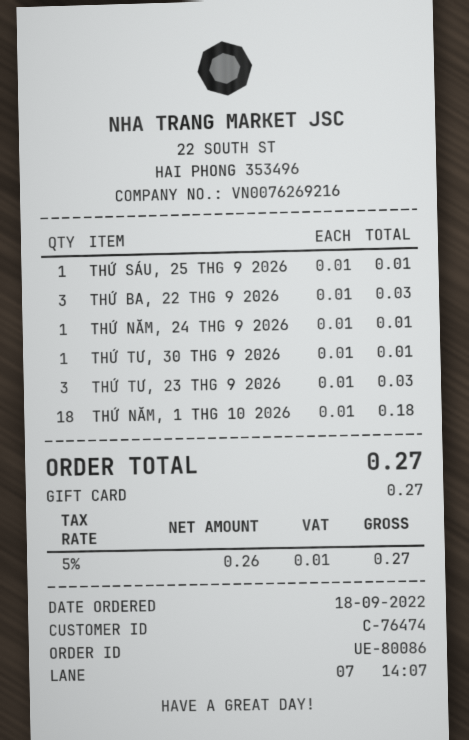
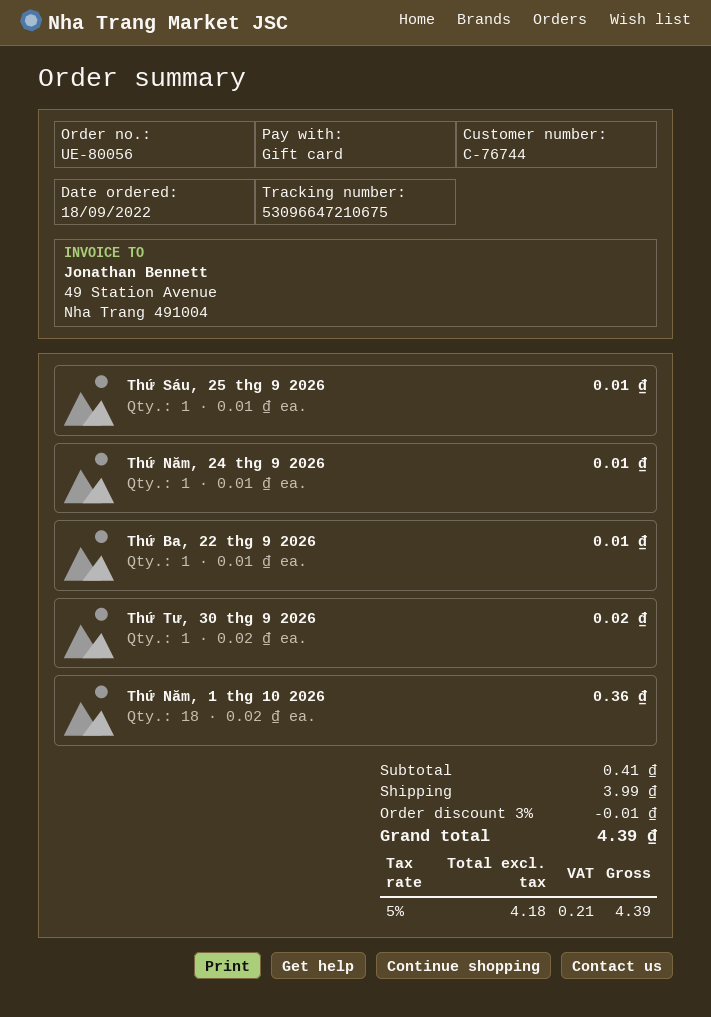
order number: UE-80086 -> UE-80056
customer number: C-76474 -> C-76744
THỨ BA, 22 THG 9 2026: 3 x 0.01 = 0.03 -> 1 x 0.01 = 0.01
THỨ TƯ, 30 THG 9 2026: 1 x 0.01 = 0.01 -> 1 x 0.02 = 0.02
THỨ TƯ, 23 THG 9 2026: 3 x 0.01 = 0.03 -> none
THỨ NĂM, 1 THG 10 2026: 18 x 0.01 = 0.18 -> 18 x 0.02 = 0.36
discount: none -> 3% = 0.01
shipping: none -> 3.99
net: 0.26 -> 4.18
tax: 5% = 0.01 -> 5% = 0.21
total: 0.27 -> 4.39

